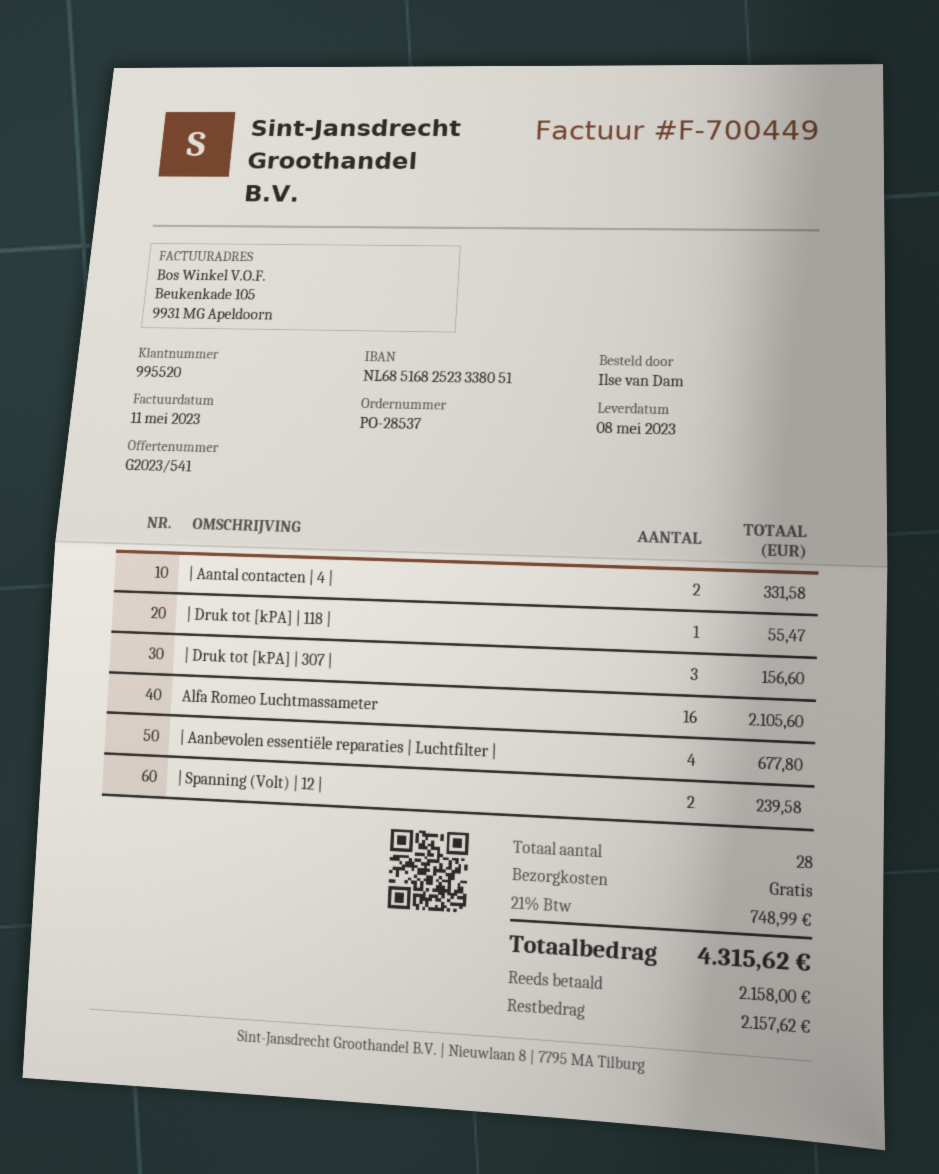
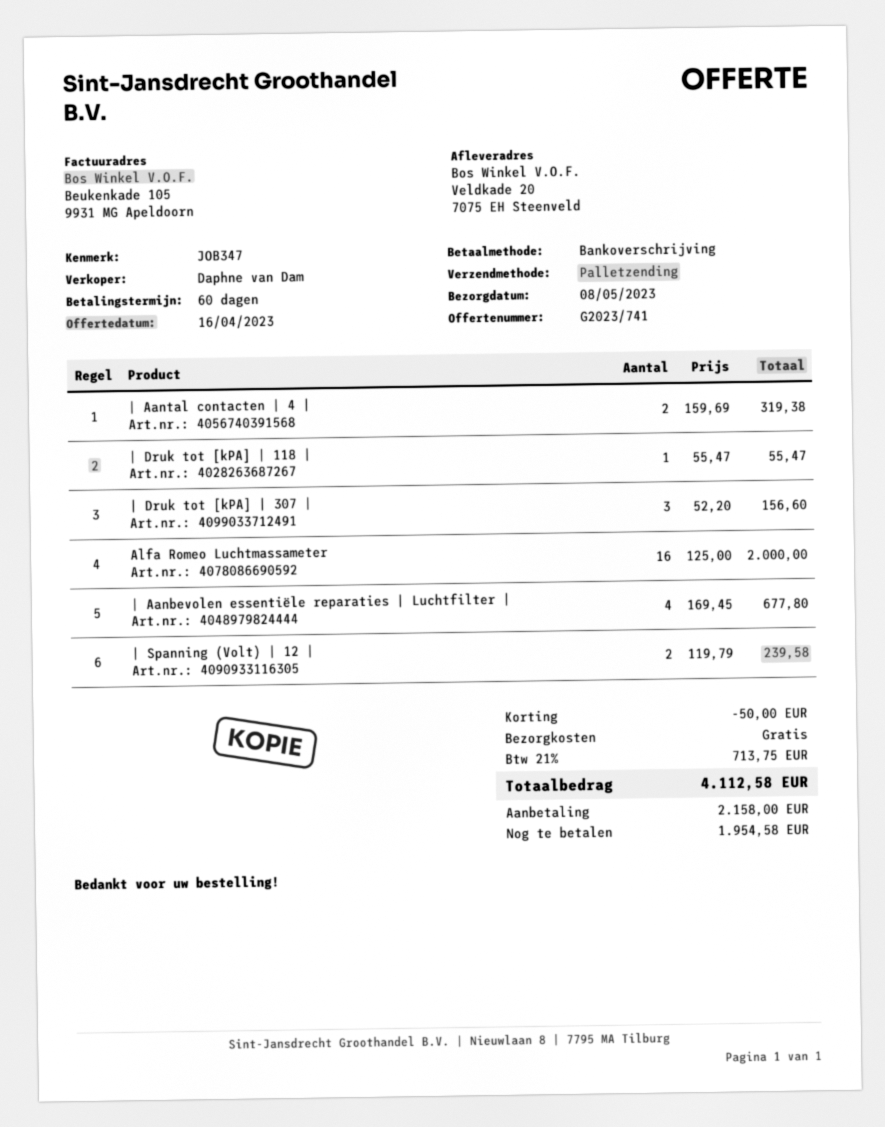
quote number: G2023/541 -> G2023/741
| Aantal contacten | 4 |: 2 for 331.58 -> 2 for 319.38
Alfa Romeo Luchtmassameter: 16 for 2105.60 -> 16 for 2000.00
discount: none -> 50.00
tax: 21% = 748.99 -> 21% = 713.75
total: 4315.62 -> 4112.58
balance: 2157.62 -> 1954.58

